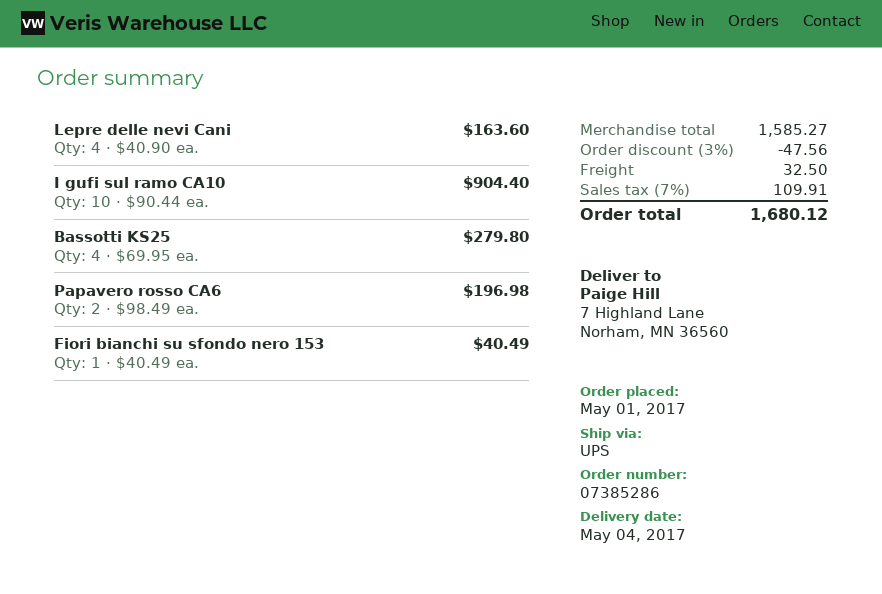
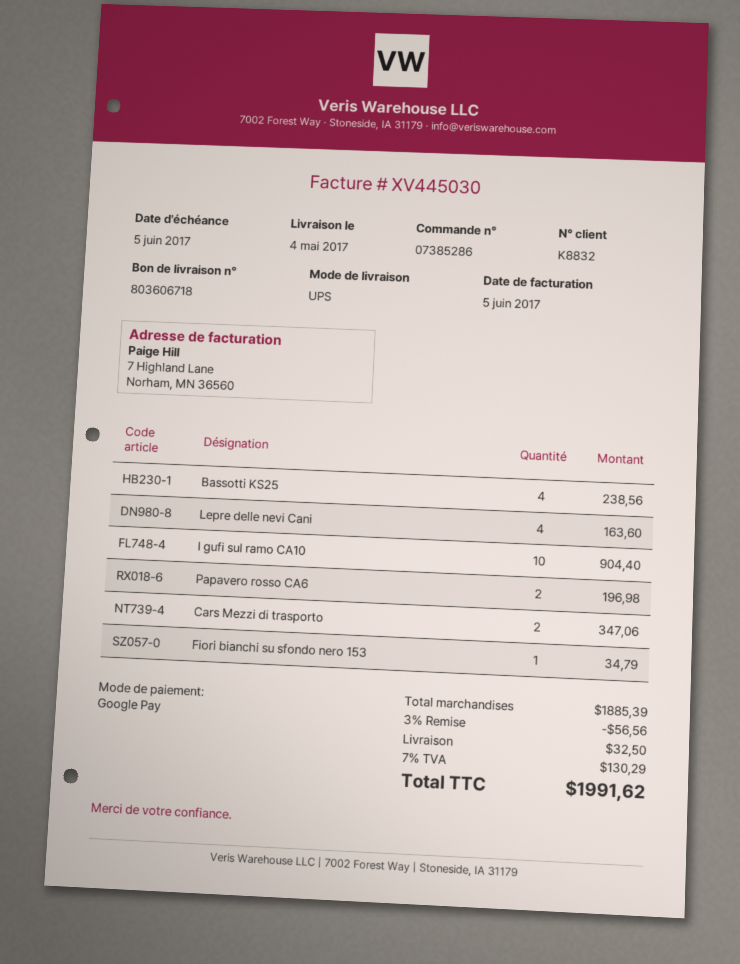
Bassotti KS25: 4 for 279.80 -> 4 for 238.56
Fiori bianchi su sfondo nero 153: 1 for 40.49 -> 1 for 34.79
Cars Mezzi di trasporto: none -> 2 for 347.06
subtotal: 1585.27 -> 1885.39
discount: 3% = 47.56 -> 3% = 56.56
tax: 7% = 109.91 -> 7% = 130.29
total: 1680.12 -> 1991.62

